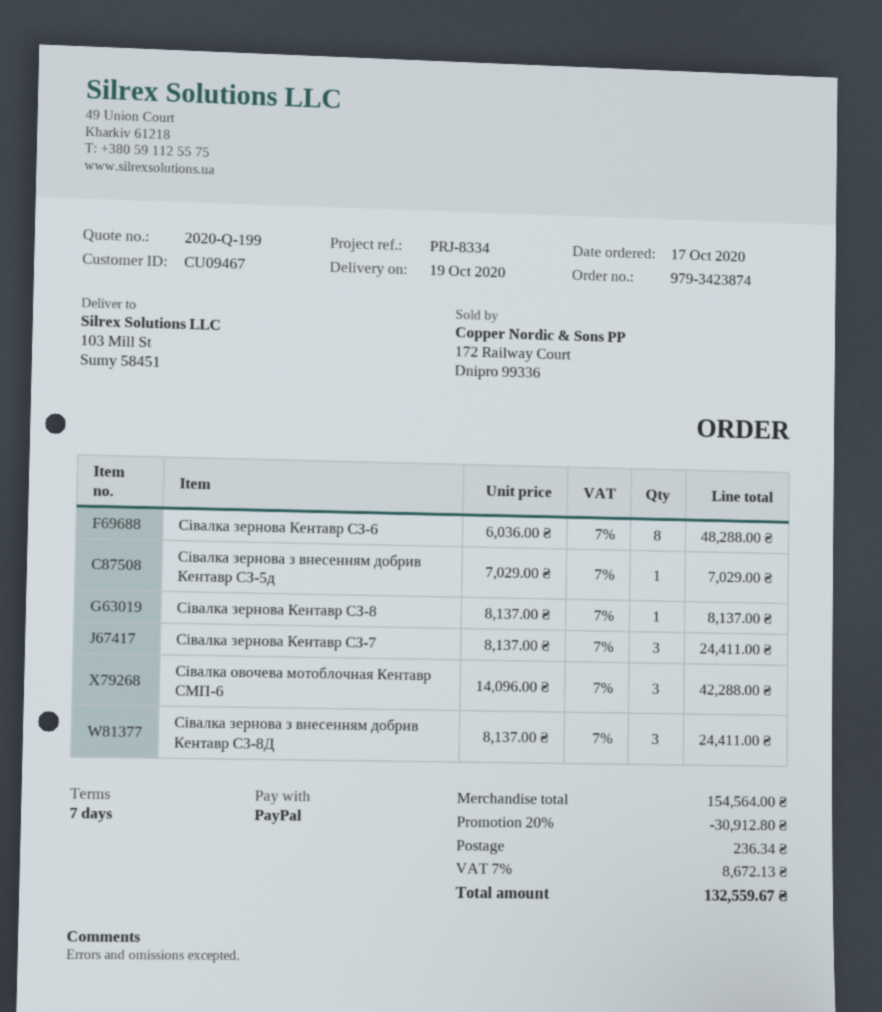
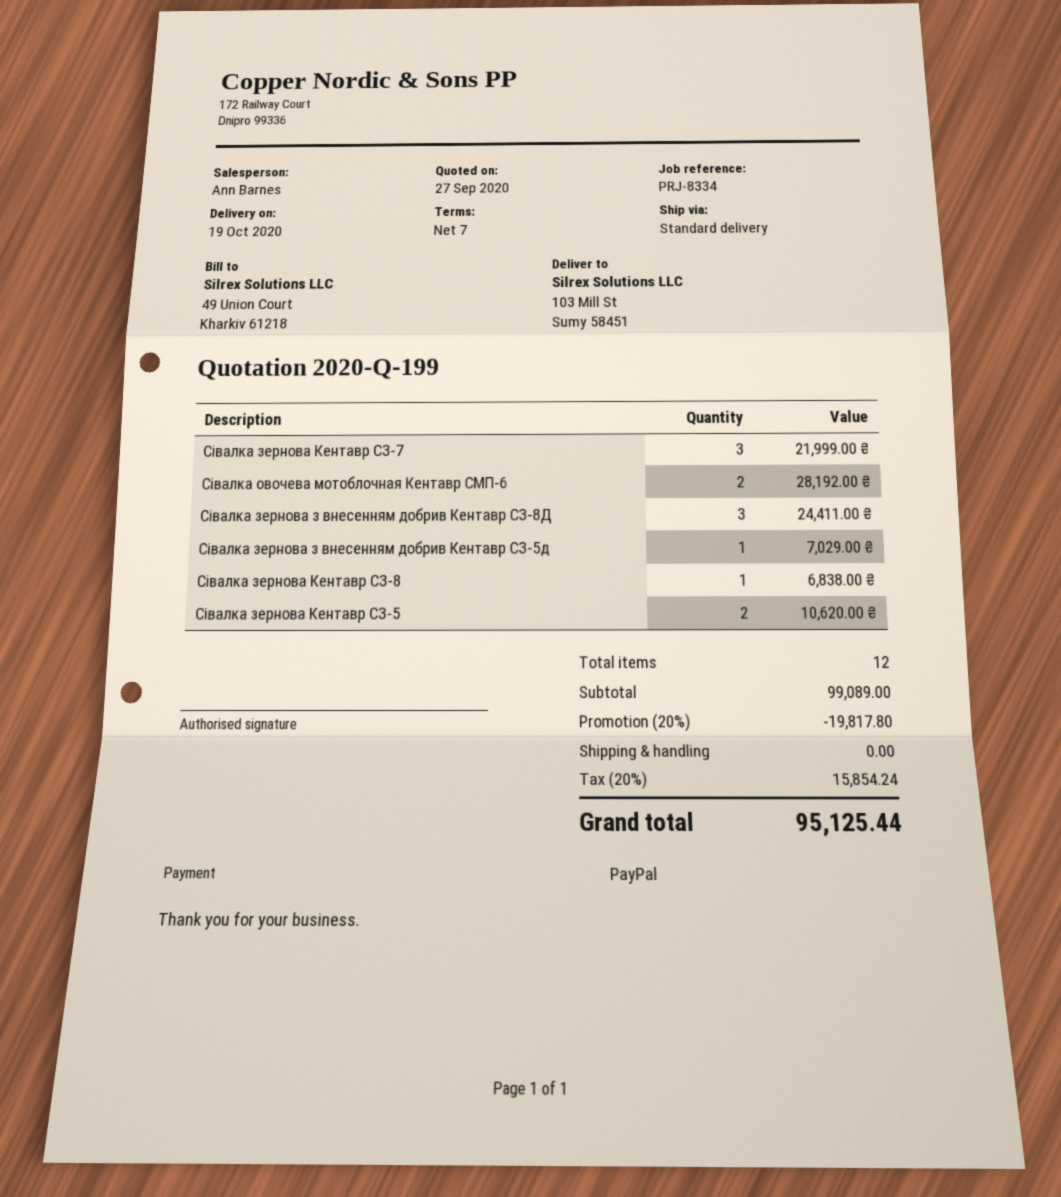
Сівалка зернова Кентавр СЗ-6: 8 for 48288.00 -> none
Сівалка зернова Кентавр СЗ-8: 1 for 8137.00 -> 1 for 6838.00
Сівалка зернова Кентавр СЗ-7: 3 for 24411.00 -> 3 for 21999.00
Сівалка овочева мотоблочная Кентавр СМП-6: 3 for 42288.00 -> 2 for 28192.00
Сівалка зернова Кентавр СЗ-5: none -> 2 for 10620.00
subtotal: 154564.00 -> 99089.00
discount: 20% = 30912.80 -> 20% = 19817.80
shipping: 236.34 -> 0.00
tax: 7% = 8672.13 -> 20% = 15854.24
total: 132559.67 -> 95125.44

